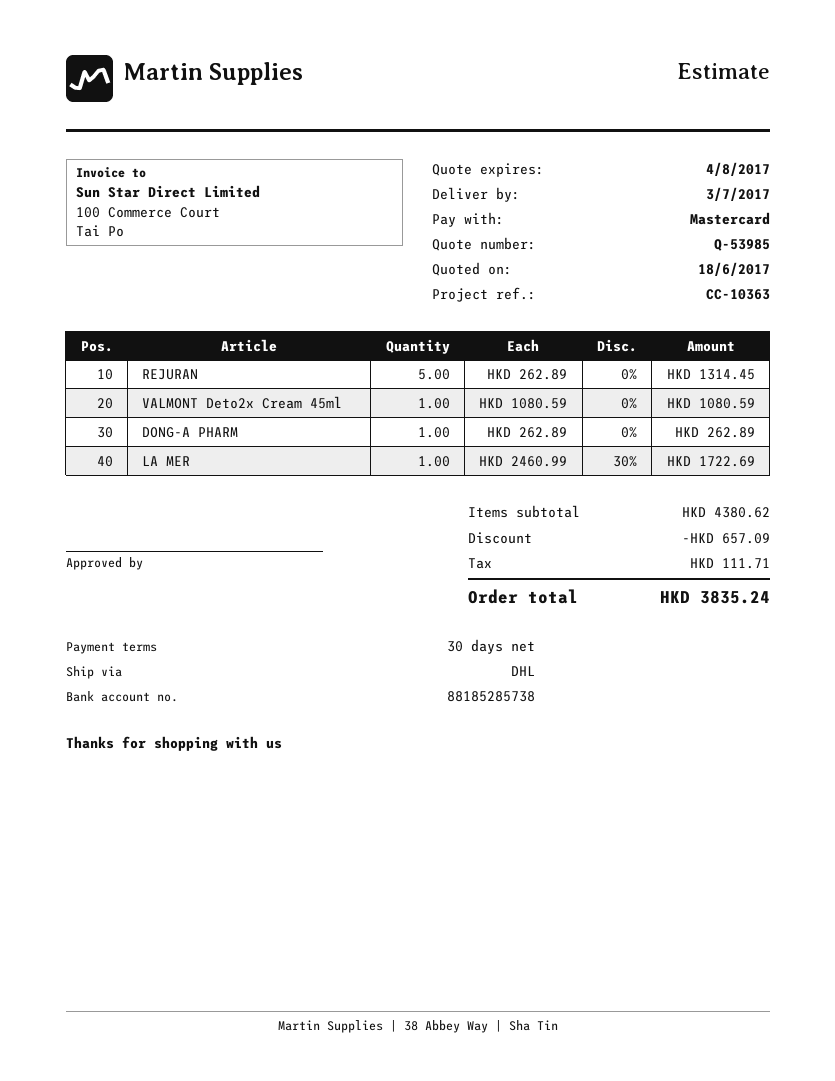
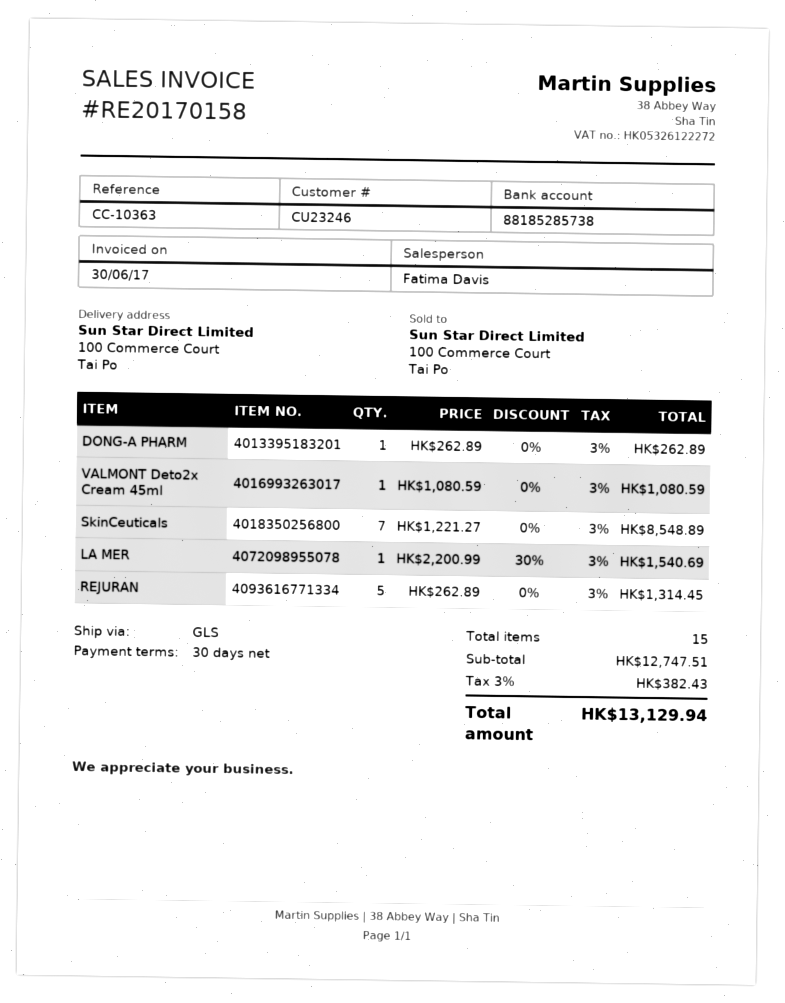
shipping method: DHL -> GLS
LA MER: 1 x 2460.99 - 30% = 1722.69 -> 1 x 2200.99 - 30% = 1540.69
SkinCeuticals: none -> 7 x 1221.27 = 8548.89
subtotal: 4380.62 -> 12747.51
discount: 657.09 -> none
tax: 111.71 -> 382.43
total: 3835.24 -> 13129.94

